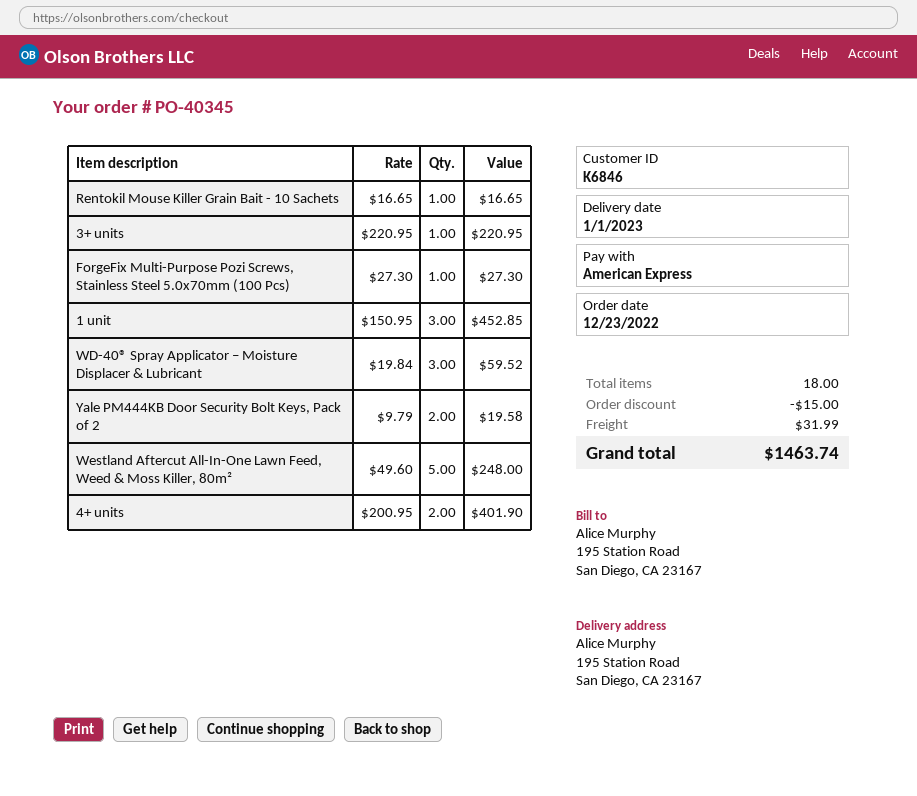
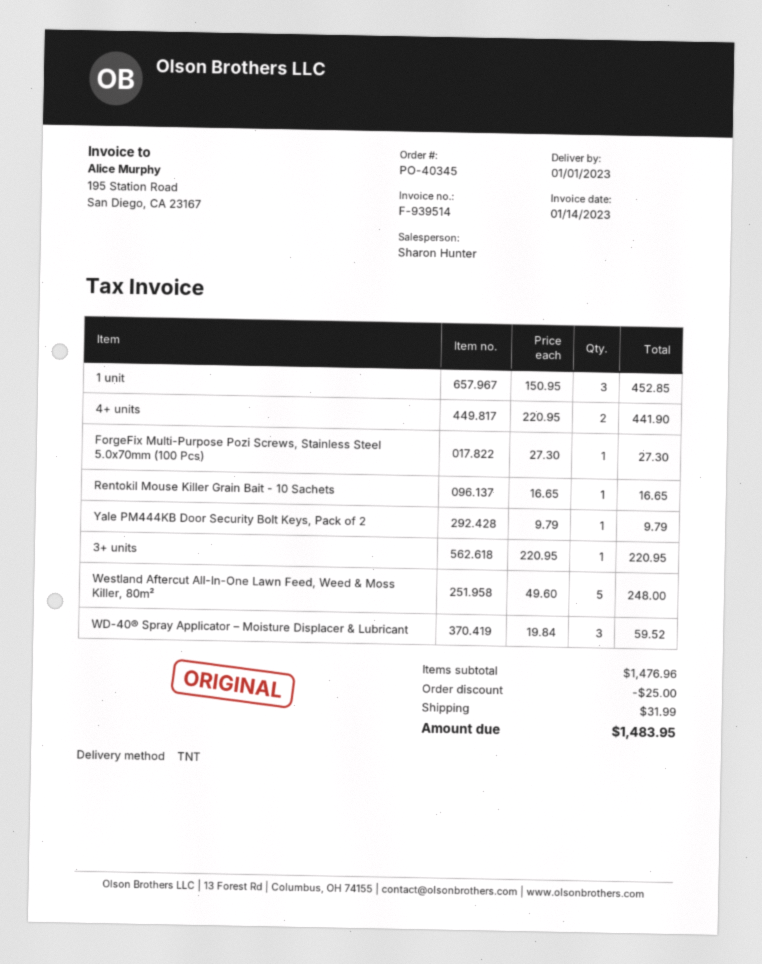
Yale PM444KB Door Security Bolt Keys, Pack of 2: 2 x 9.79 = 19.58 -> 1 x 9.79 = 9.79
4+ units: 2 x 200.95 = 401.90 -> 2 x 220.95 = 441.90
discount: 15.00 -> 25.00
total: 1463.74 -> 1483.95

